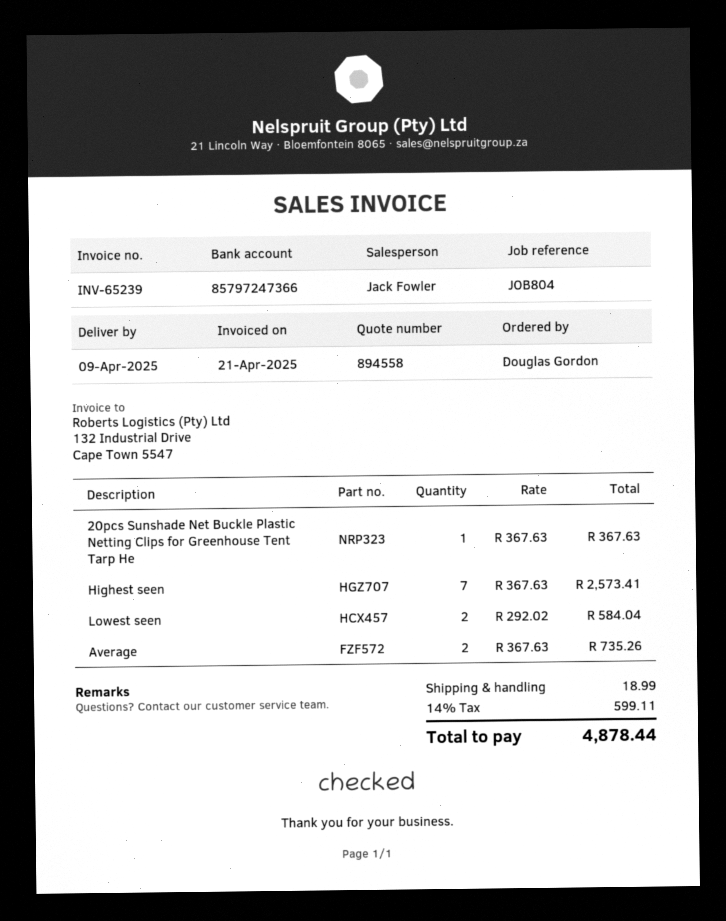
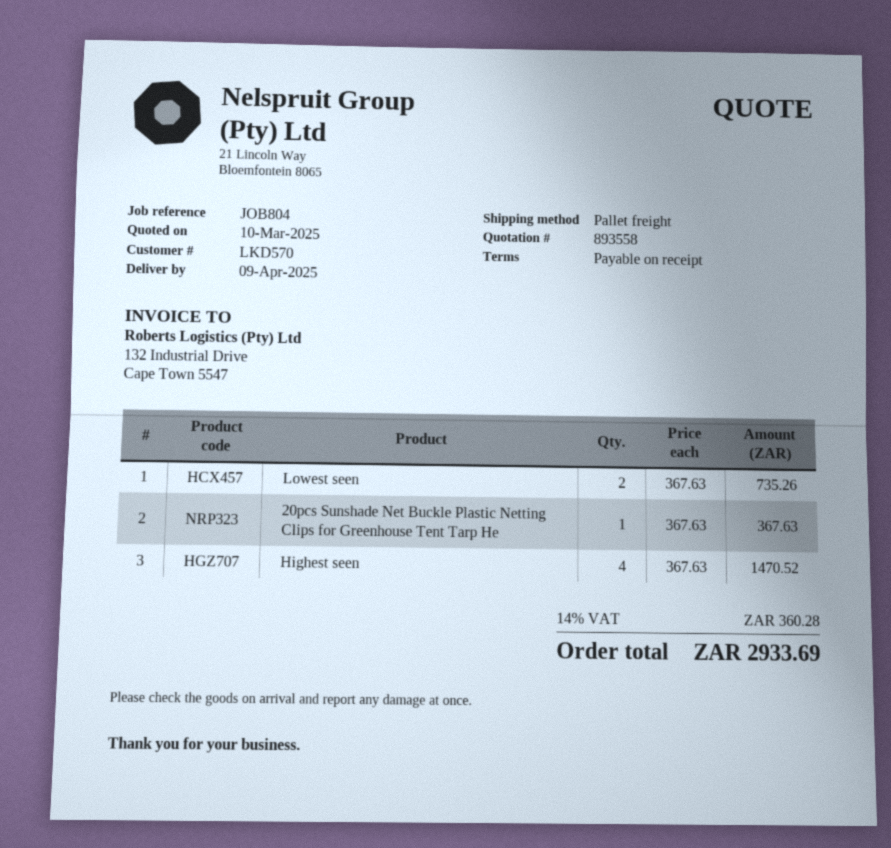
quote number: 894558 -> 893558
Highest seen: 7 x 367.63 = 2573.41 -> 4 x 367.63 = 1470.52
Lowest seen: 2 x 292.02 = 584.04 -> 2 x 367.63 = 735.26
Average: 2 x 367.63 = 735.26 -> none
shipping: 18.99 -> none
tax: 14% = 599.11 -> 14% = 360.28
total: 4878.44 -> 2933.69

